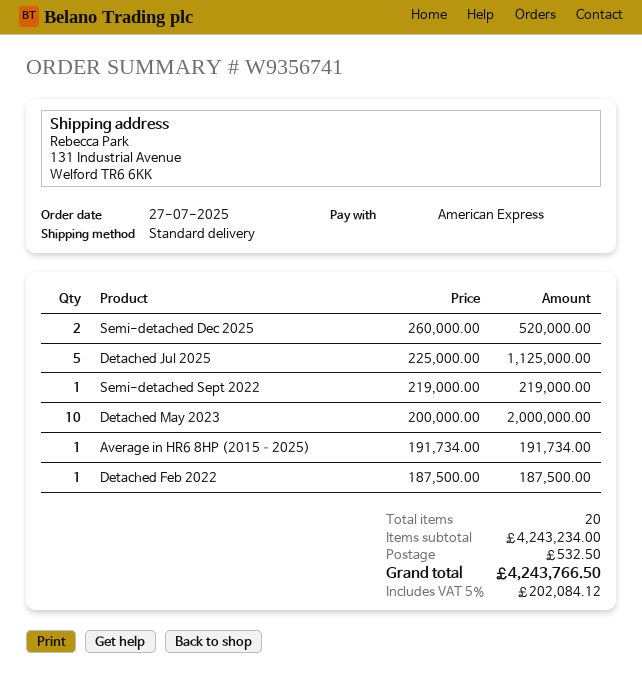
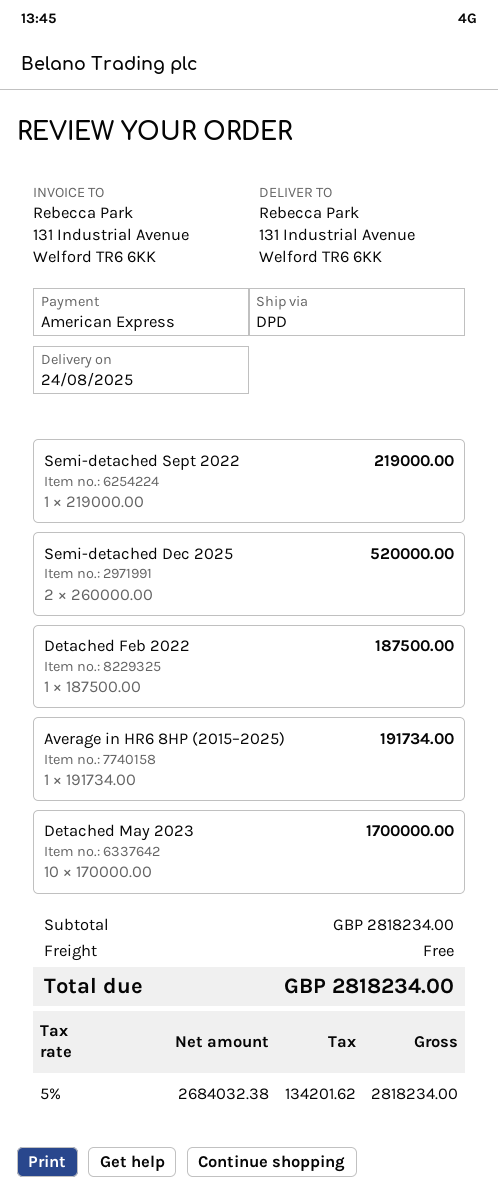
shipping method: standard -> DPD
Detached Jul 2025: 5 x 225000.00 = 1125000.00 -> none
Detached May 2023: 10 x 200000.00 = 2000000.00 -> 10 x 170000.00 = 1700000.00
subtotal: 4243234.00 -> 2818234.00
shipping: 532.50 -> 0.00
tax: 5% = 202084.12 -> 5% = 134201.62
total: 4243766.50 -> 2818234.00

